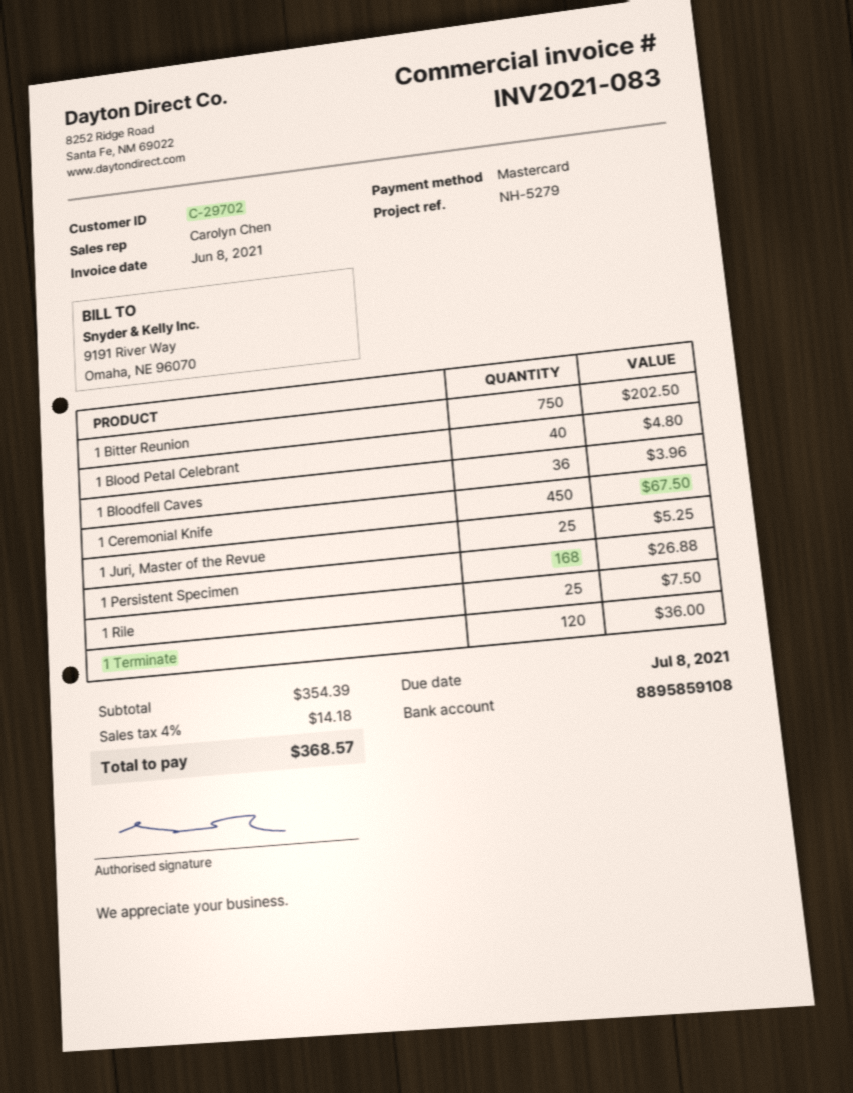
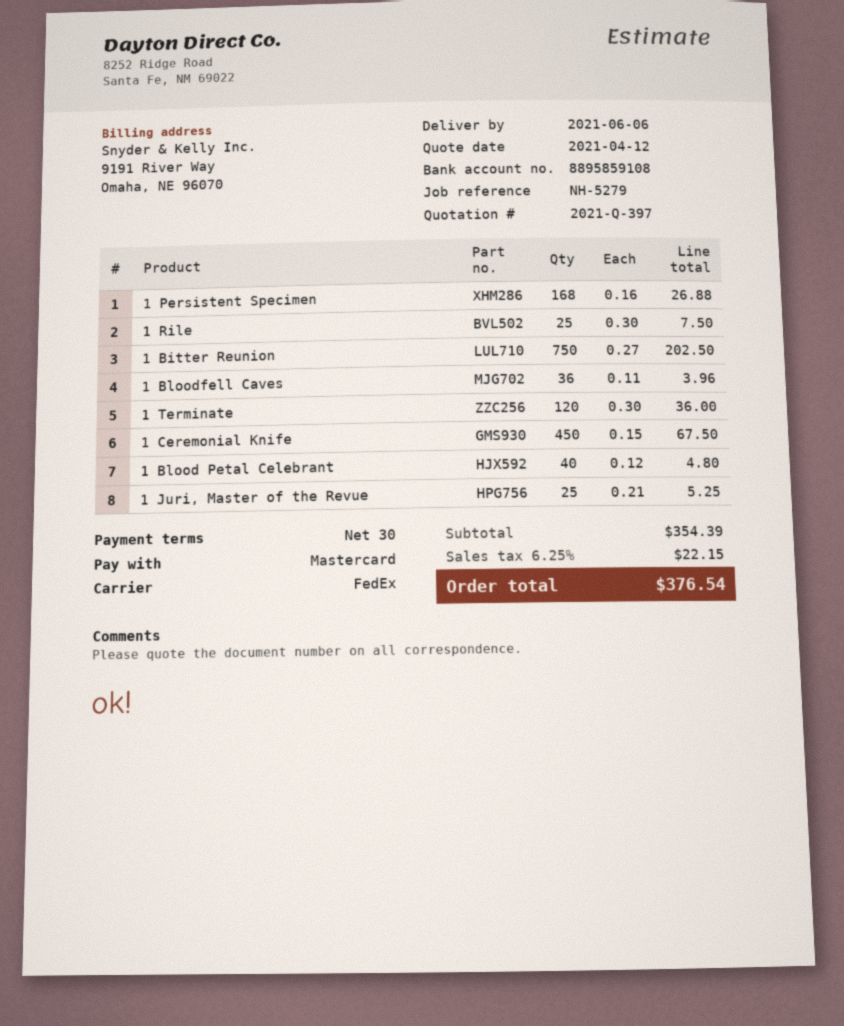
tax: 4% = 14.18 -> 6.25% = 22.15
total: 368.57 -> 376.54

